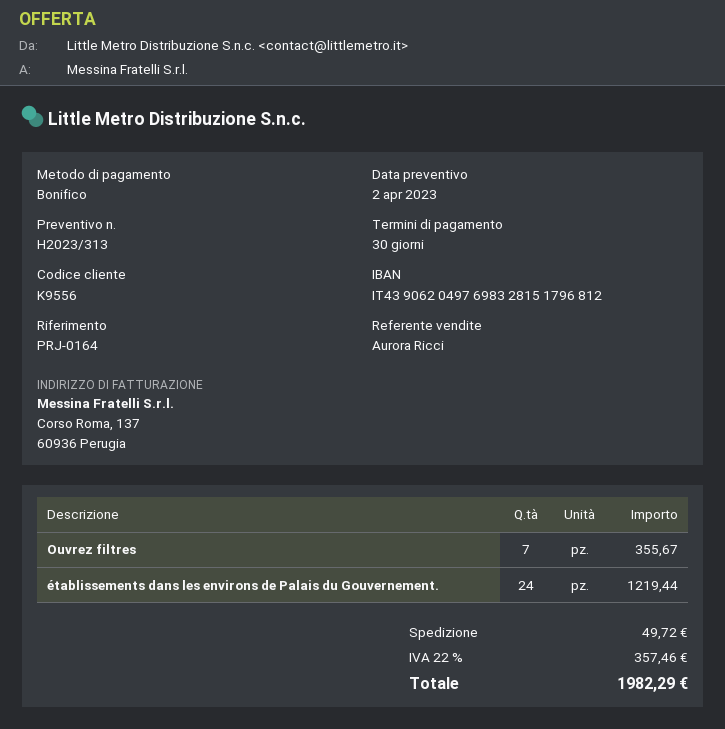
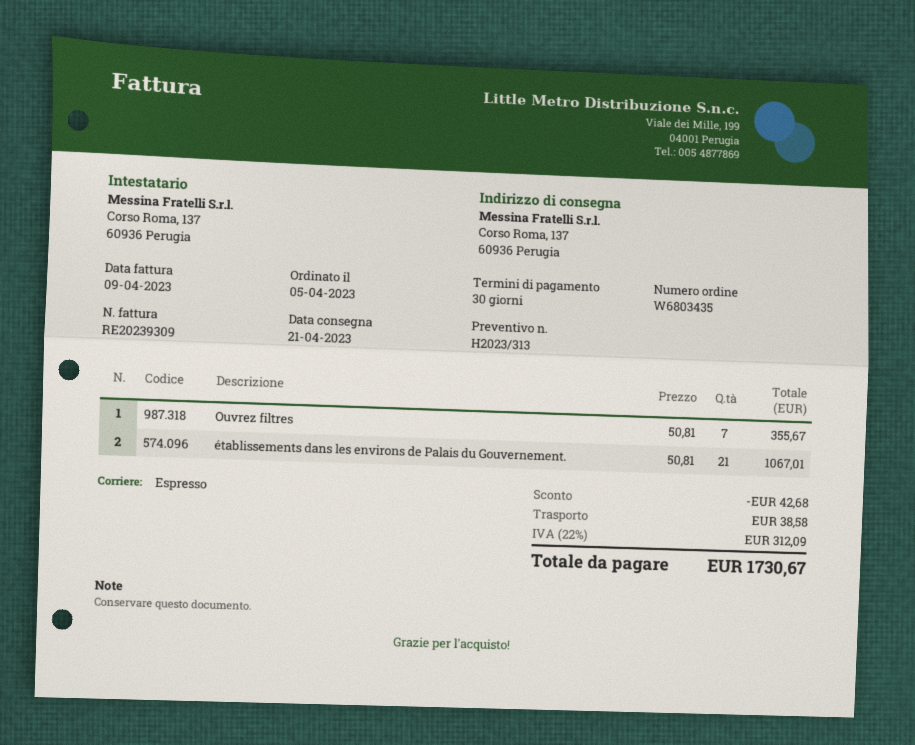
établissements dans les environs de Palais du Gouvernement.: 24 for 1219.44 -> 21 for 1067.01
discount: none -> 42.68
shipping: 49.72 -> 38.58
tax: 22% = 357.46 -> 22% = 312.09
total: 1982.29 -> 1730.67

